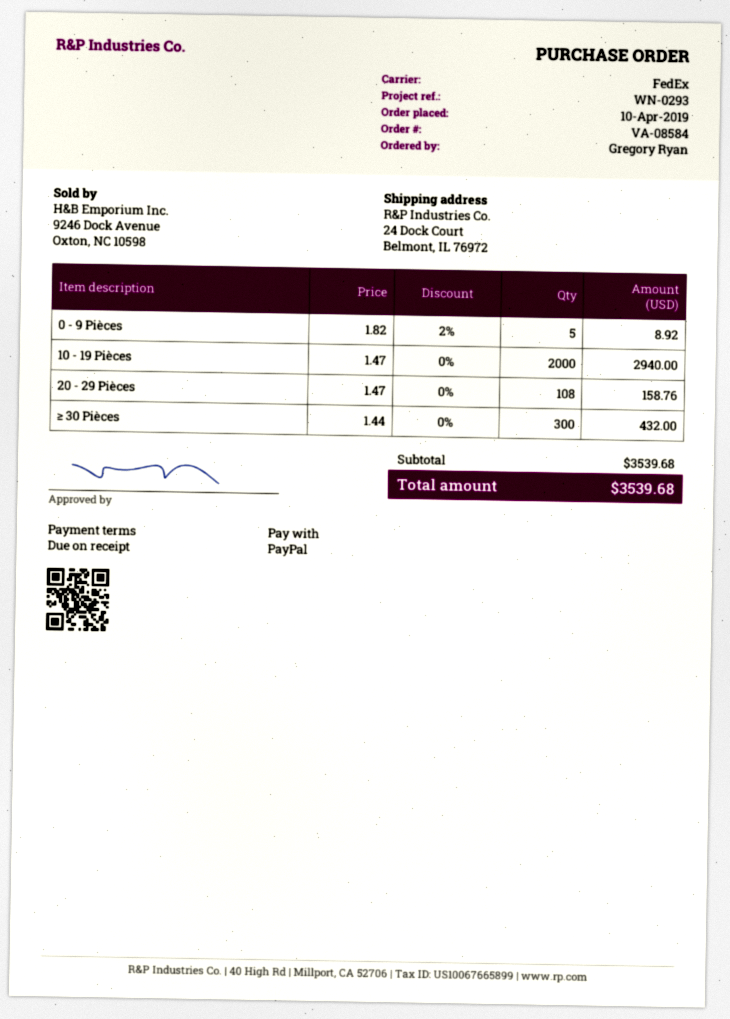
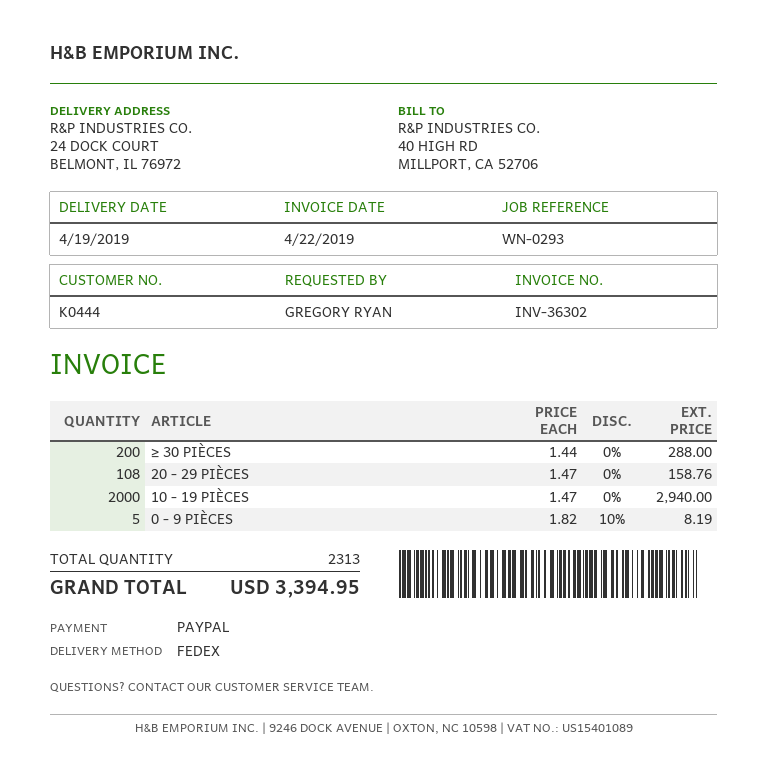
0 - 9 Pièces: 5 x 1.82 - 2% = 8.92 -> 5 x 1.82 - 10% = 8.19
≥ 30 Pièces: 300 x 1.44 = 432.00 -> 200 x 1.44 = 288.00
total: 3539.68 -> 3394.95

